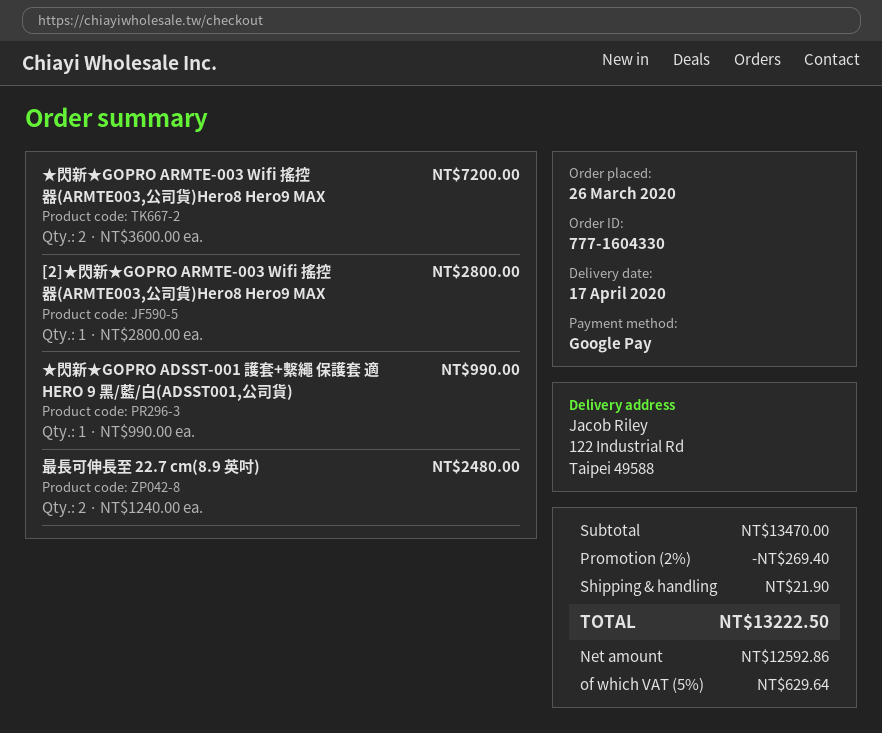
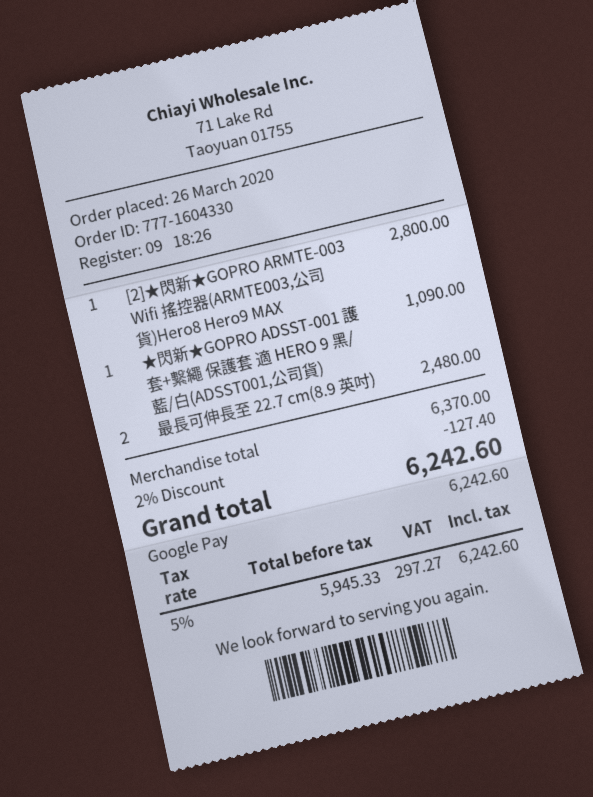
★閃新★GOPRO ARMTE-003 Wifi 搖控器(ARMTE003,公司貨)Hero8 Hero9 MAX: 2 for 7200.00 -> none
★閃新★GOPRO ADSST-001 護套+繫繩 保護套 適 HERO 9 黑/藍/白(ADSST001,公司貨): 1 for 990.00 -> 1 for 1090.00
subtotal: 13470.00 -> 6370.00
discount: 2% = 269.40 -> 2% = 127.40
shipping: 21.90 -> none
net: 12592.86 -> 5945.33
tax: 5% = 629.64 -> 5% = 297.27
total: 13222.50 -> 6242.60

